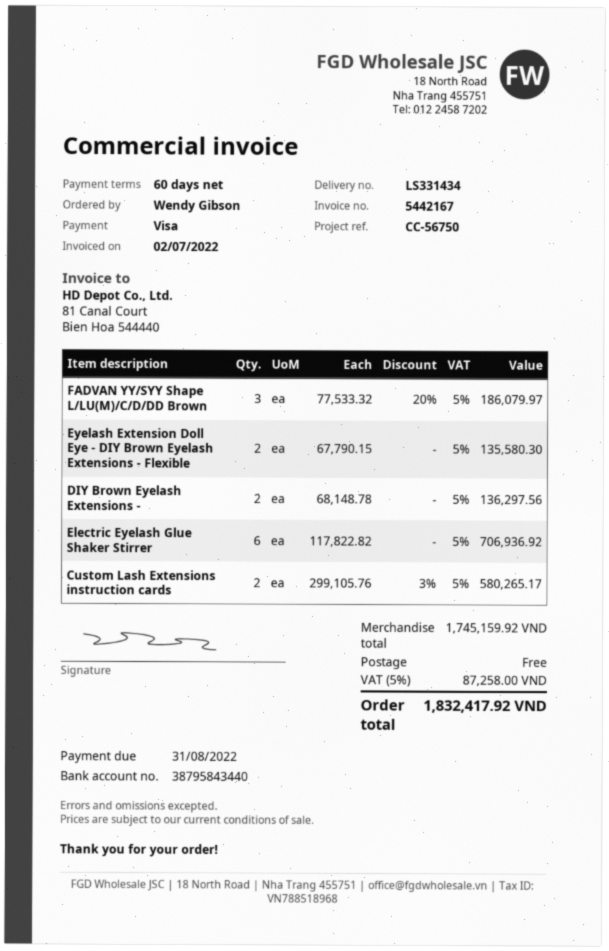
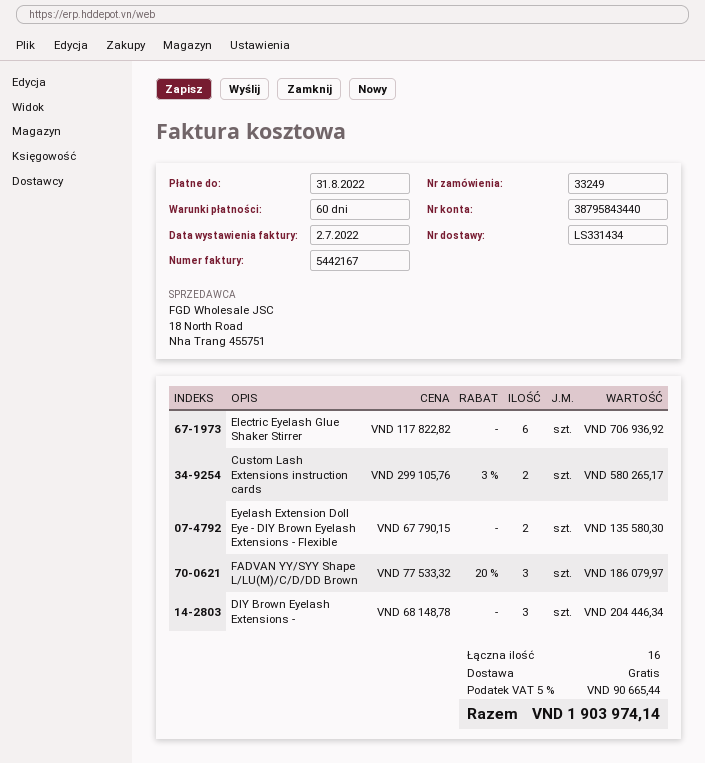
DIY Brown Eyelash Extensions -: 2 x 68148.78 = 136297.56 -> 3 x 68148.78 = 204446.34
tax: 5% = 87258.00 -> 5% = 90665.44
total: 1832417.92 -> 1903974.14

